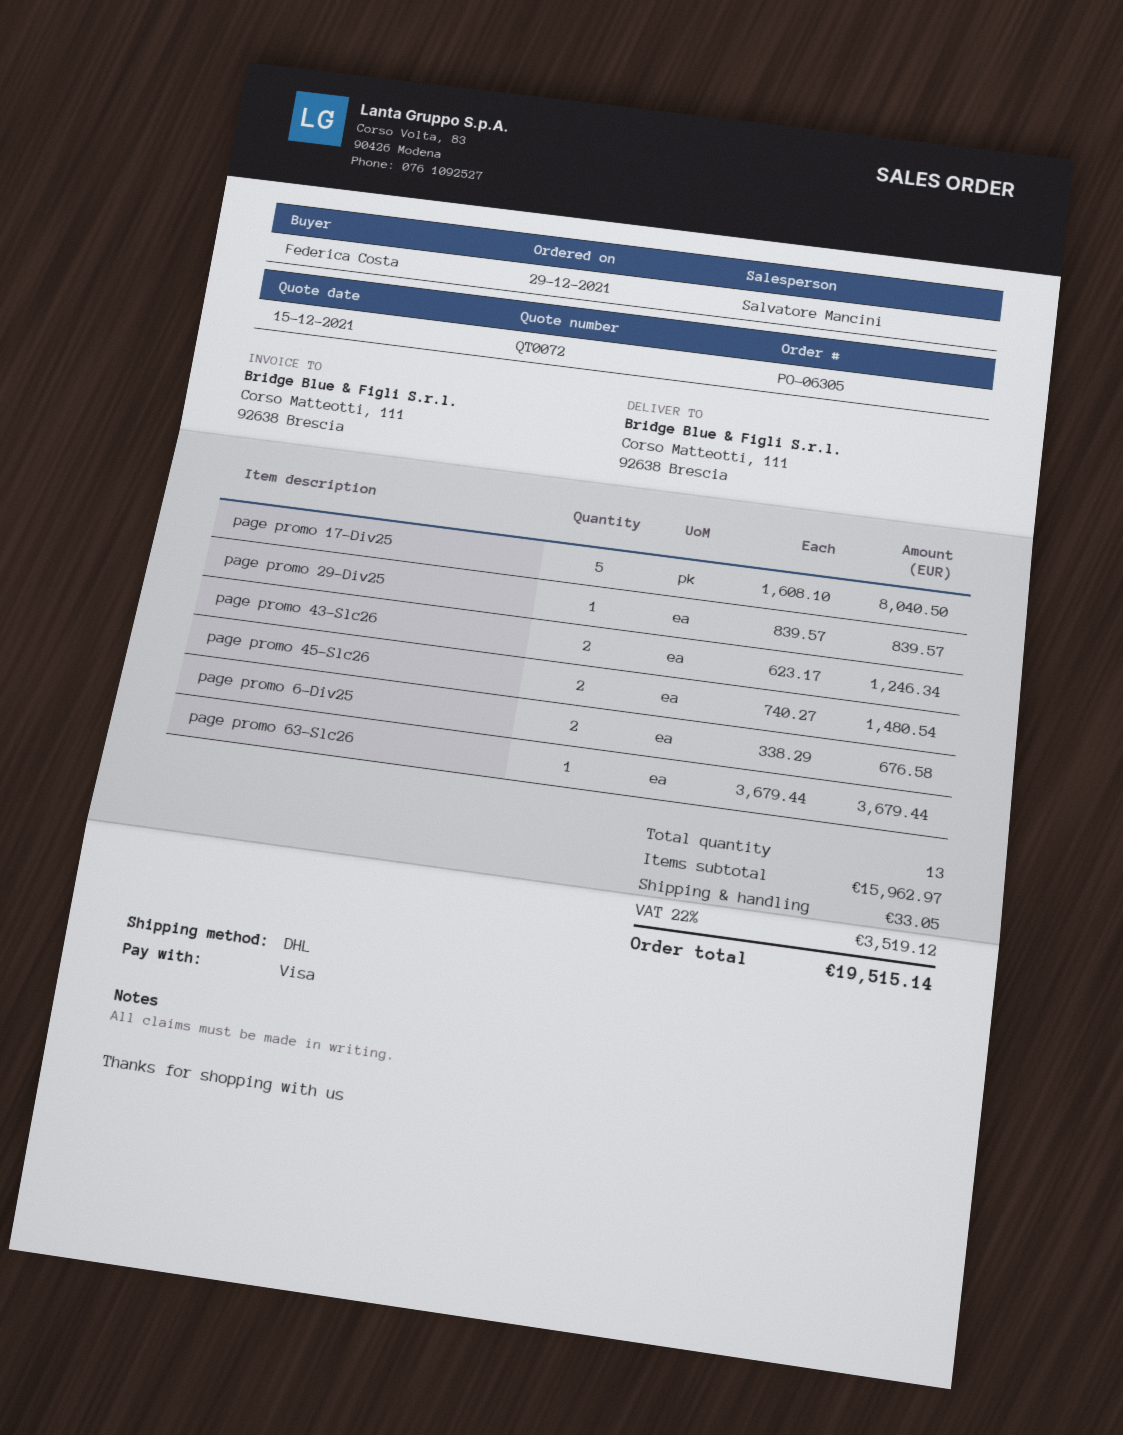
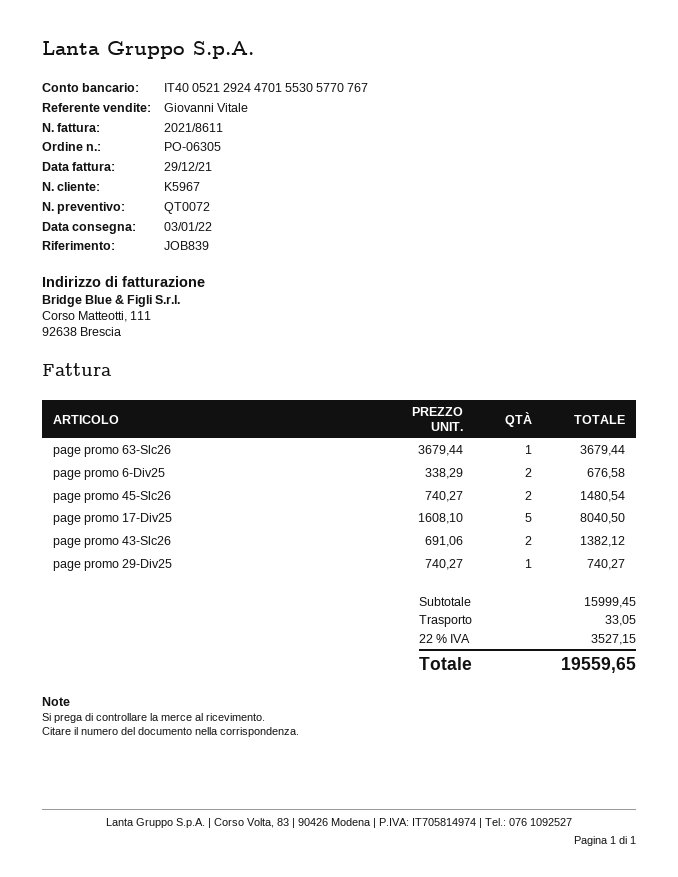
sales rep: Salvatore Mancini -> Giovanni Vitale
page promo 29-Div25: 1 x 839.57 = 839.57 -> 1 x 740.27 = 740.27
page promo 43-Slc26: 2 x 623.17 = 1246.34 -> 2 x 691.06 = 1382.12
subtotal: 15962.97 -> 15999.45
tax: 22% = 3519.12 -> 22% = 3527.15
total: 19515.14 -> 19559.65

